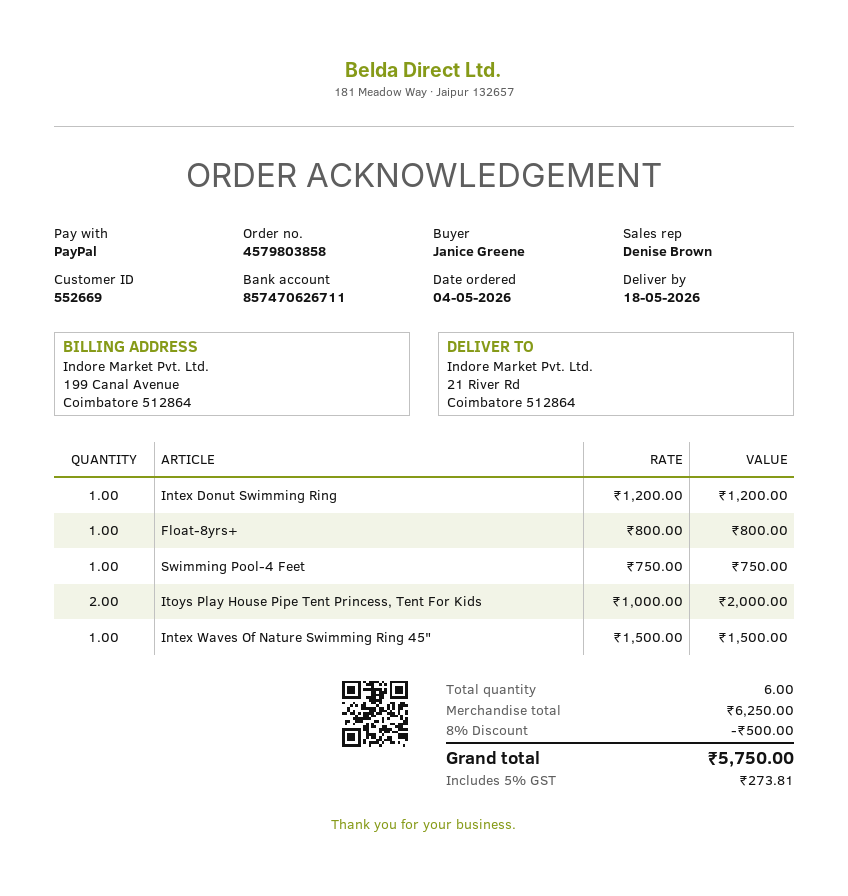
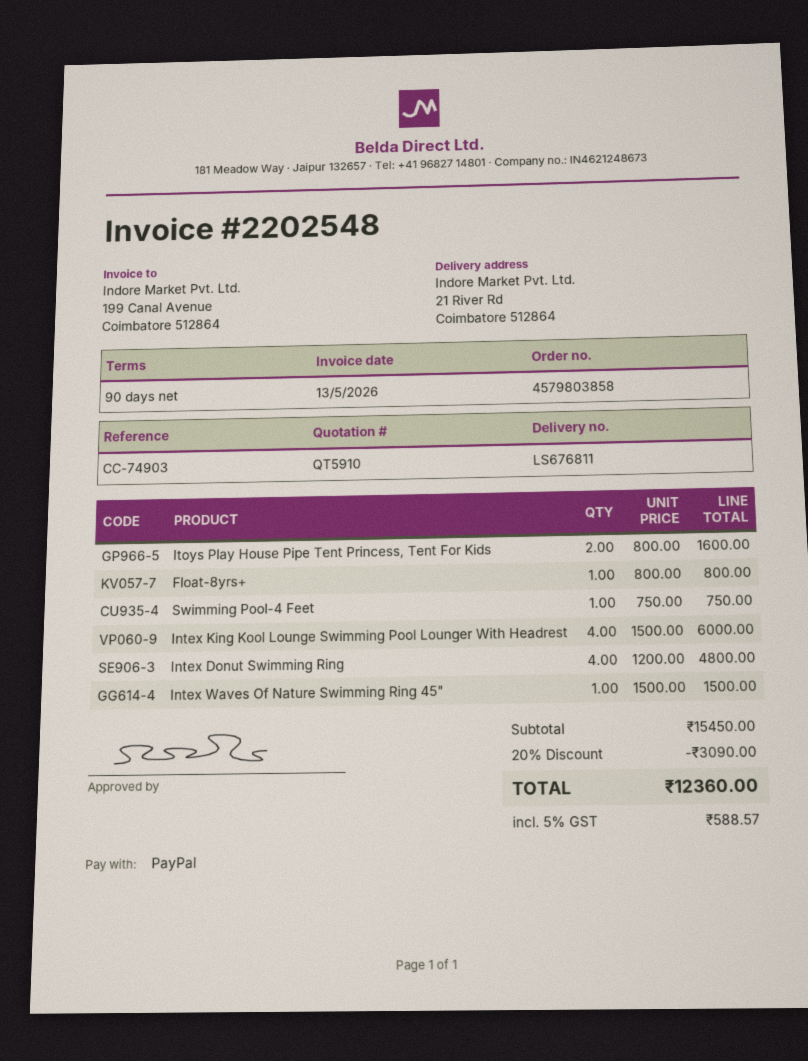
Intex Donut Swimming Ring: 1 x 1200.00 = 1200.00 -> 4 x 1200.00 = 4800.00
Itoys Play House Pipe Tent Princess, Tent For Kids: 2 x 1000.00 = 2000.00 -> 2 x 800.00 = 1600.00
Intex King Kool Lounge Swimming Pool Lounger With Headrest: none -> 4 x 1500.00 = 6000.00
subtotal: 6250.00 -> 15450.00
discount: 8% = 500.00 -> 20% = 3090.00
tax: 5% = 273.81 -> 5% = 588.57
total: 5750.00 -> 12360.00

